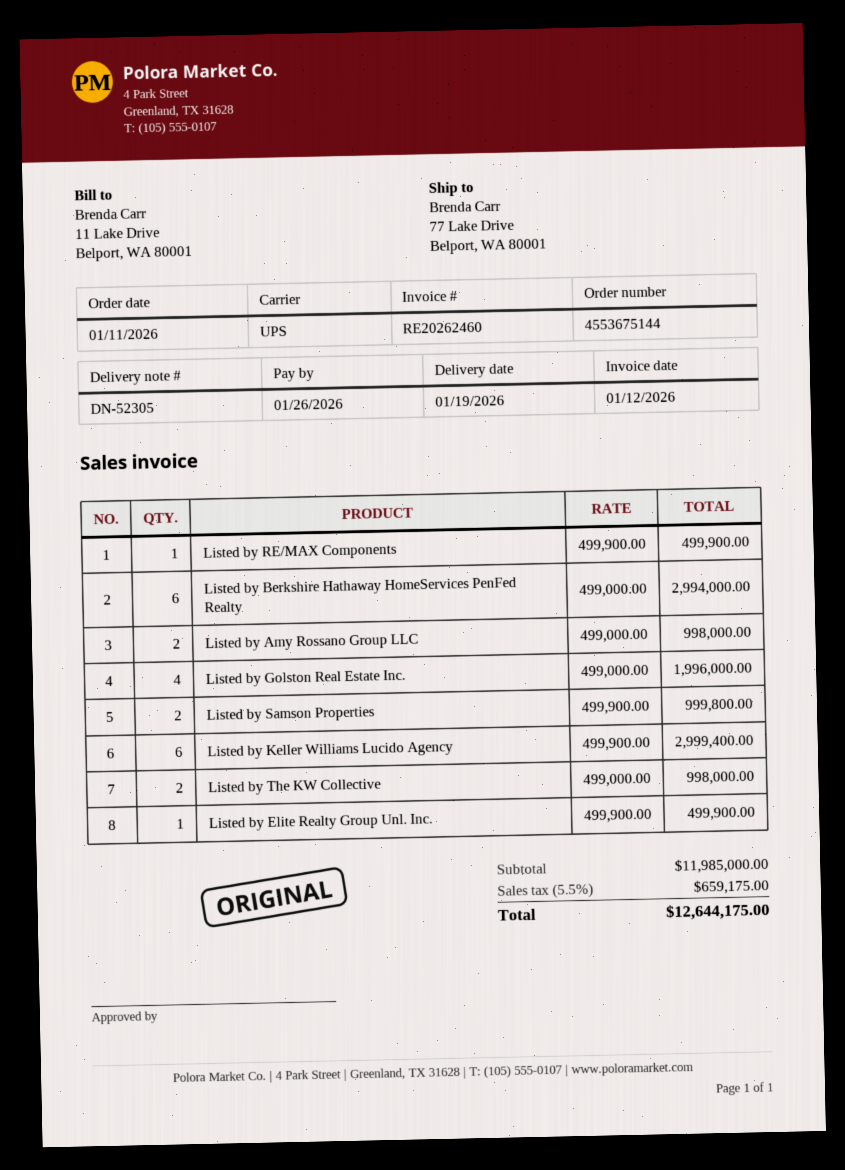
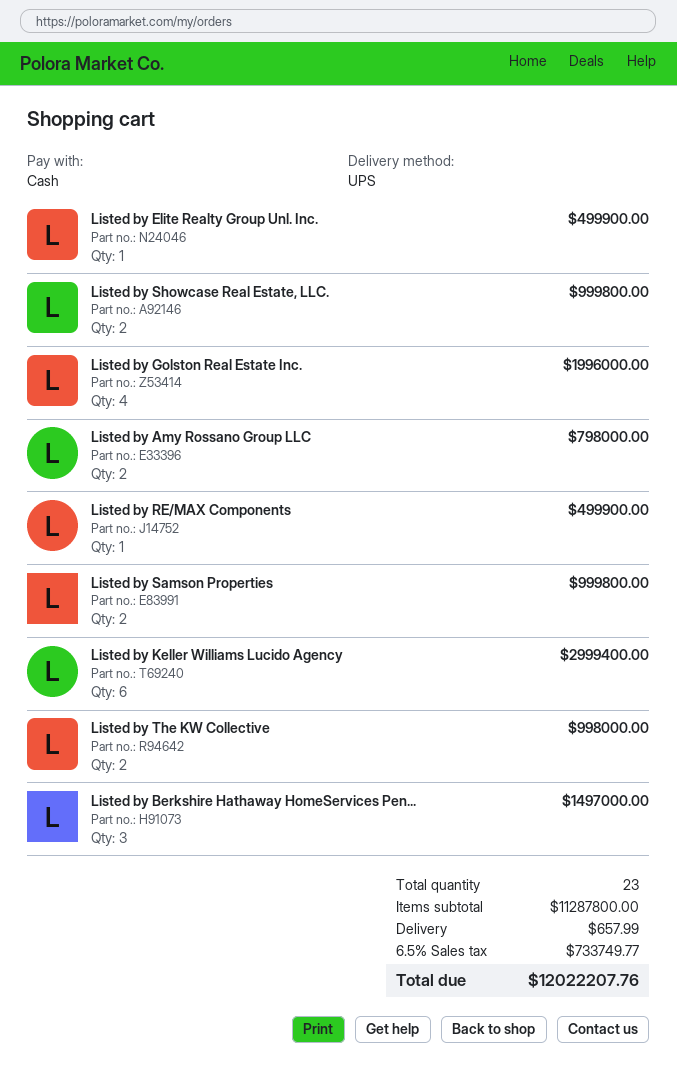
Listed by Berkshire Hathaway HomeServices PenFed Realty: 6 for 2994000.00 -> 3 for 1497000.00
Listed by Amy Rossano Group LLC: 2 for 998000.00 -> 2 for 798000.00
Listed by Showcase Real Estate, LLC.: none -> 2 for 999800.00
subtotal: 11985000.00 -> 11287800.00
shipping: none -> 657.99
tax: 5.5% = 659175.00 -> 6.5% = 733749.77
total: 12644175.00 -> 12022207.76

